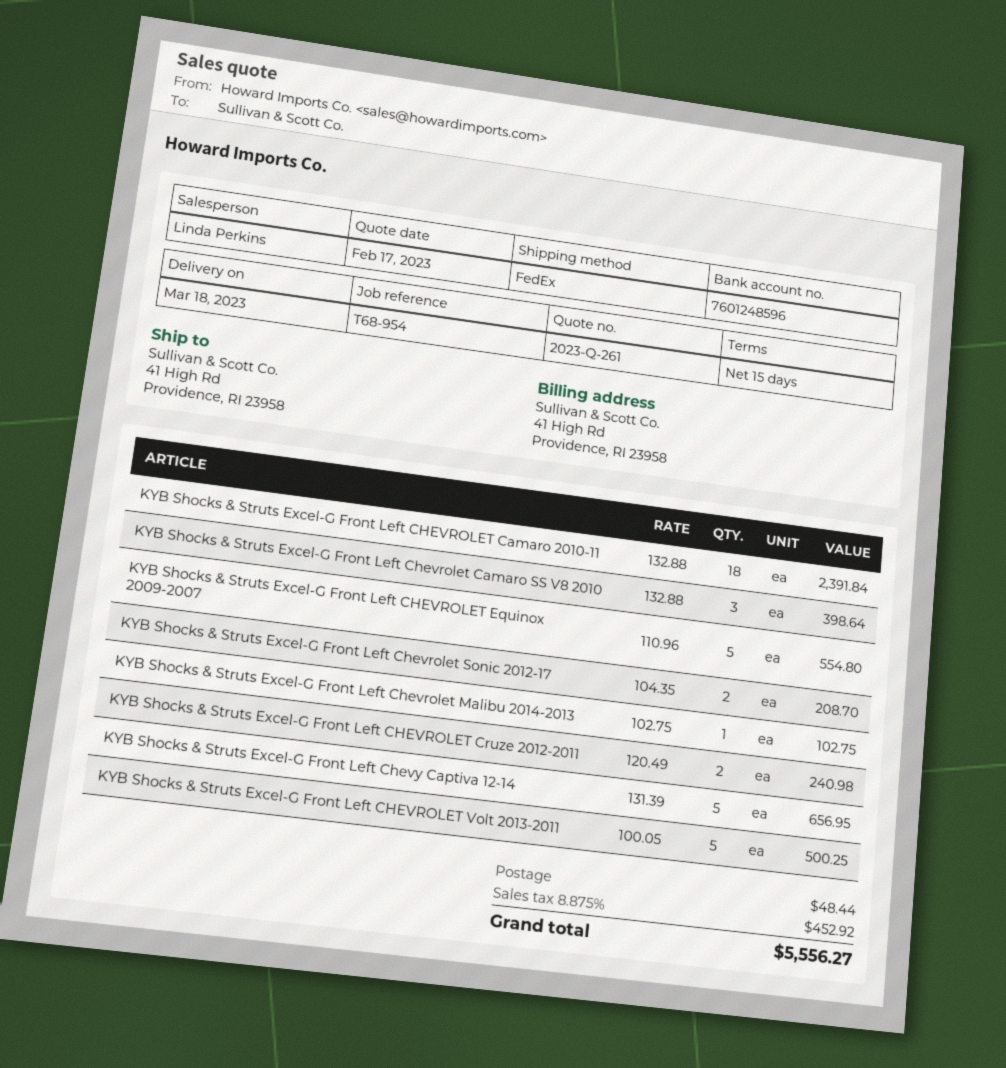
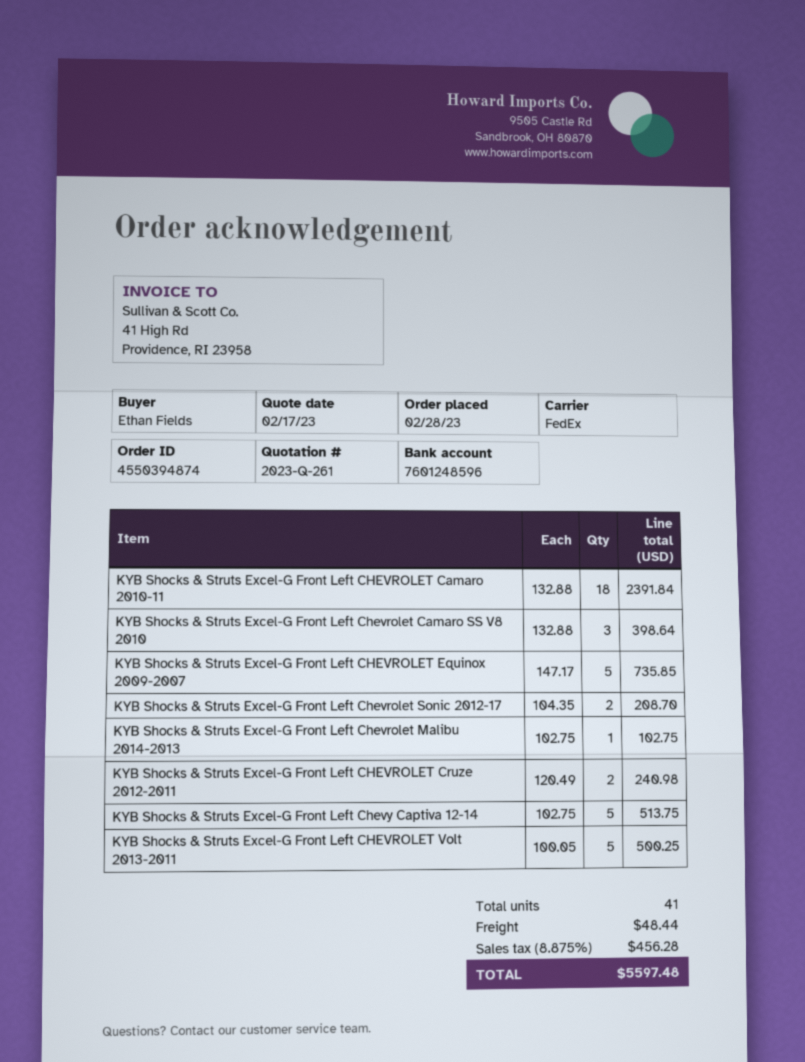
KYB Shocks & Struts Excel-G Front Left CHEVROLET Equinox 2009-2007: 5 x 110.96 = 554.80 -> 5 x 147.17 = 735.85
KYB Shocks & Struts Excel-G Front Left Chevy Captiva 12-14: 5 x 131.39 = 656.95 -> 5 x 102.75 = 513.75
tax: 8.875% = 452.92 -> 8.875% = 456.28
total: 5556.27 -> 5597.48

